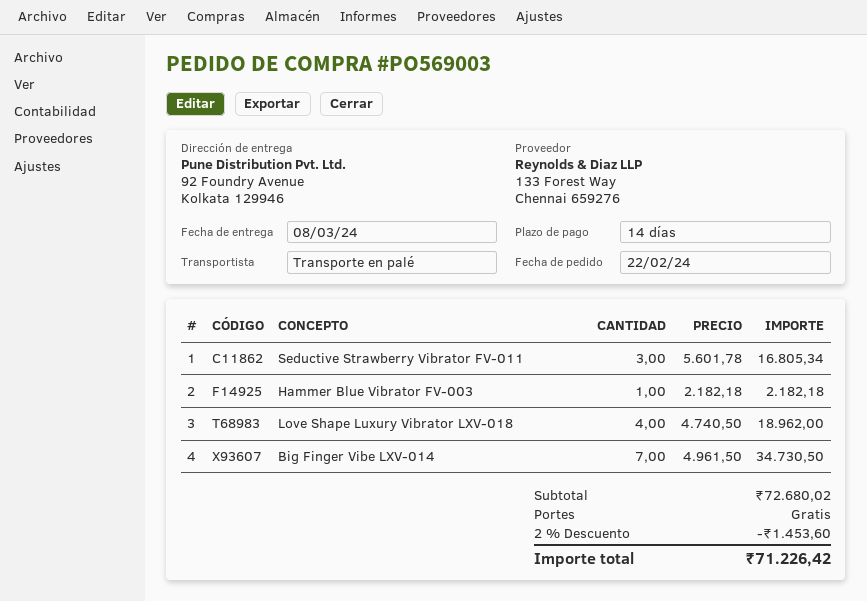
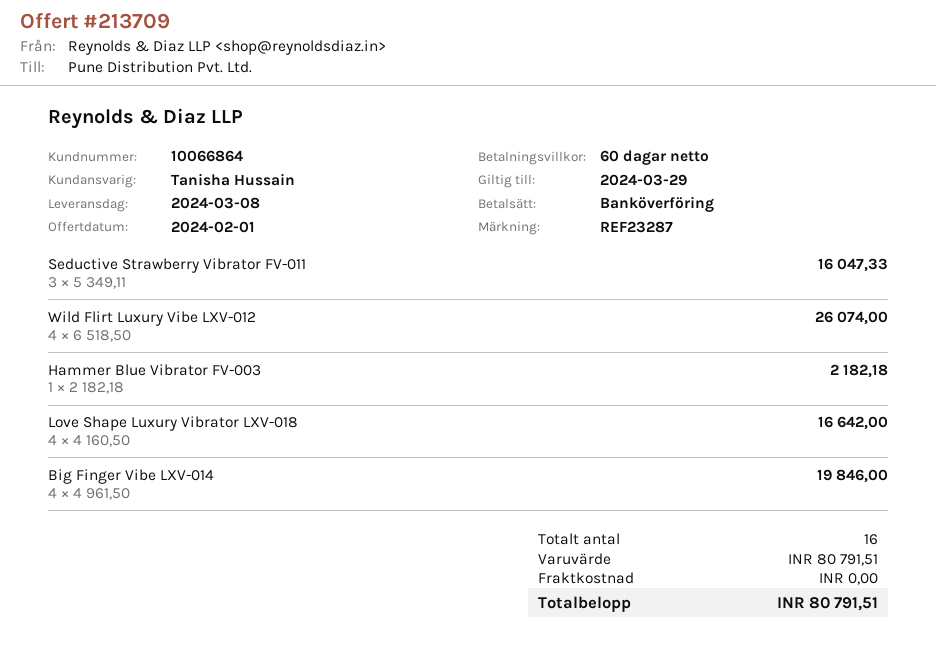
payment terms: 14 days -> 60 days
Seductive Strawberry Vibrator FV-011: 3 x 5601.78 = 16805.34 -> 3 x 5349.11 = 16047.33
Love Shape Luxury Vibrator LXV-018: 4 x 4740.50 = 18962.00 -> 4 x 4160.50 = 16642.00
Big Finger Vibe LXV-014: 7 x 4961.50 = 34730.50 -> 4 x 4961.50 = 19846.00
Wild Flirt Luxury Vibe LXV-012: none -> 4 x 6518.50 = 26074.00
subtotal: 72680.02 -> 80791.51
discount: 2% = 1453.60 -> none
total: 71226.42 -> 80791.51

